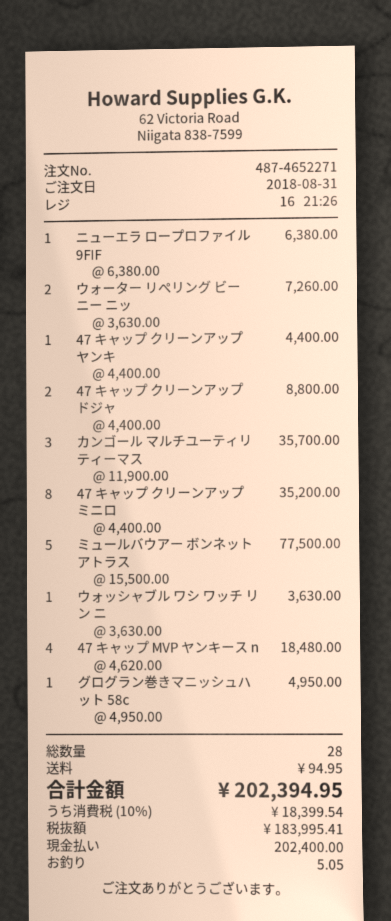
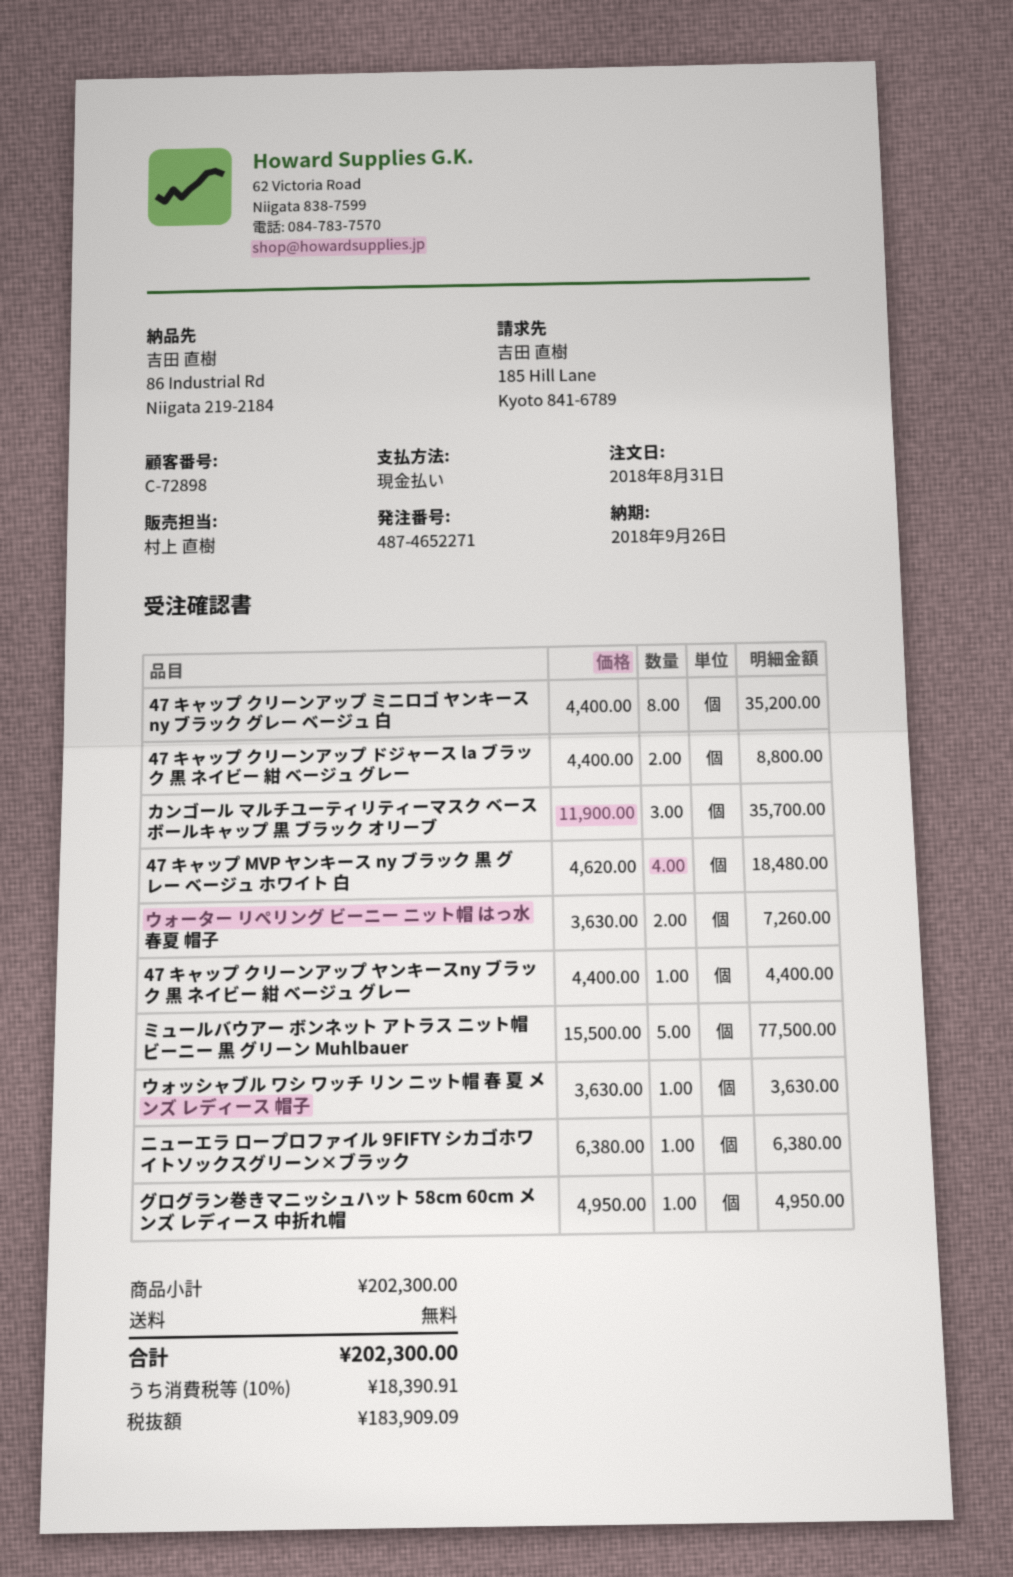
shipping: 94.95 -> 0.00
net: 183995.41 -> 183909.09
tax: 10% = 18399.54 -> 10% = 18390.91
total: 202394.95 -> 202300.00

